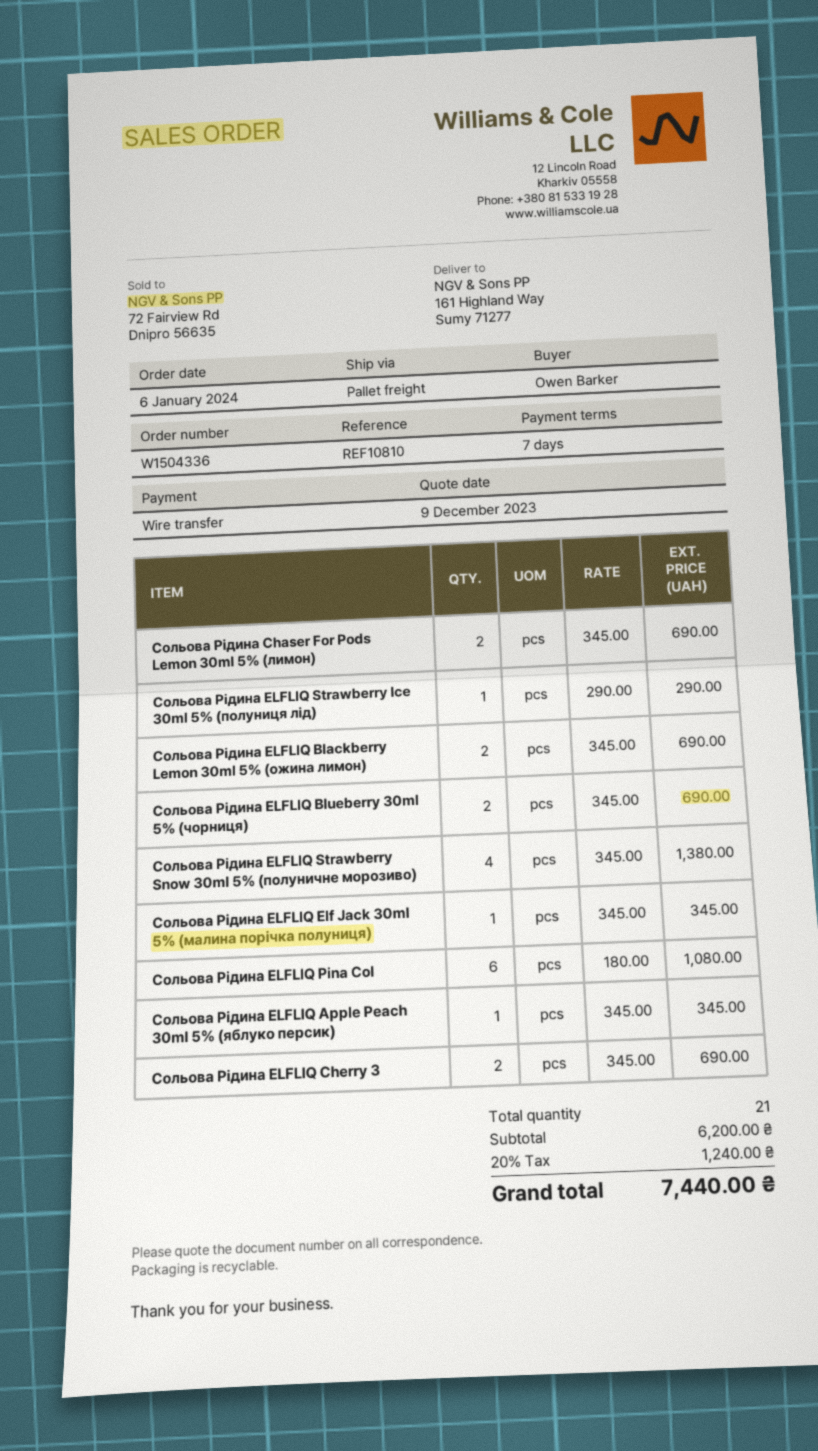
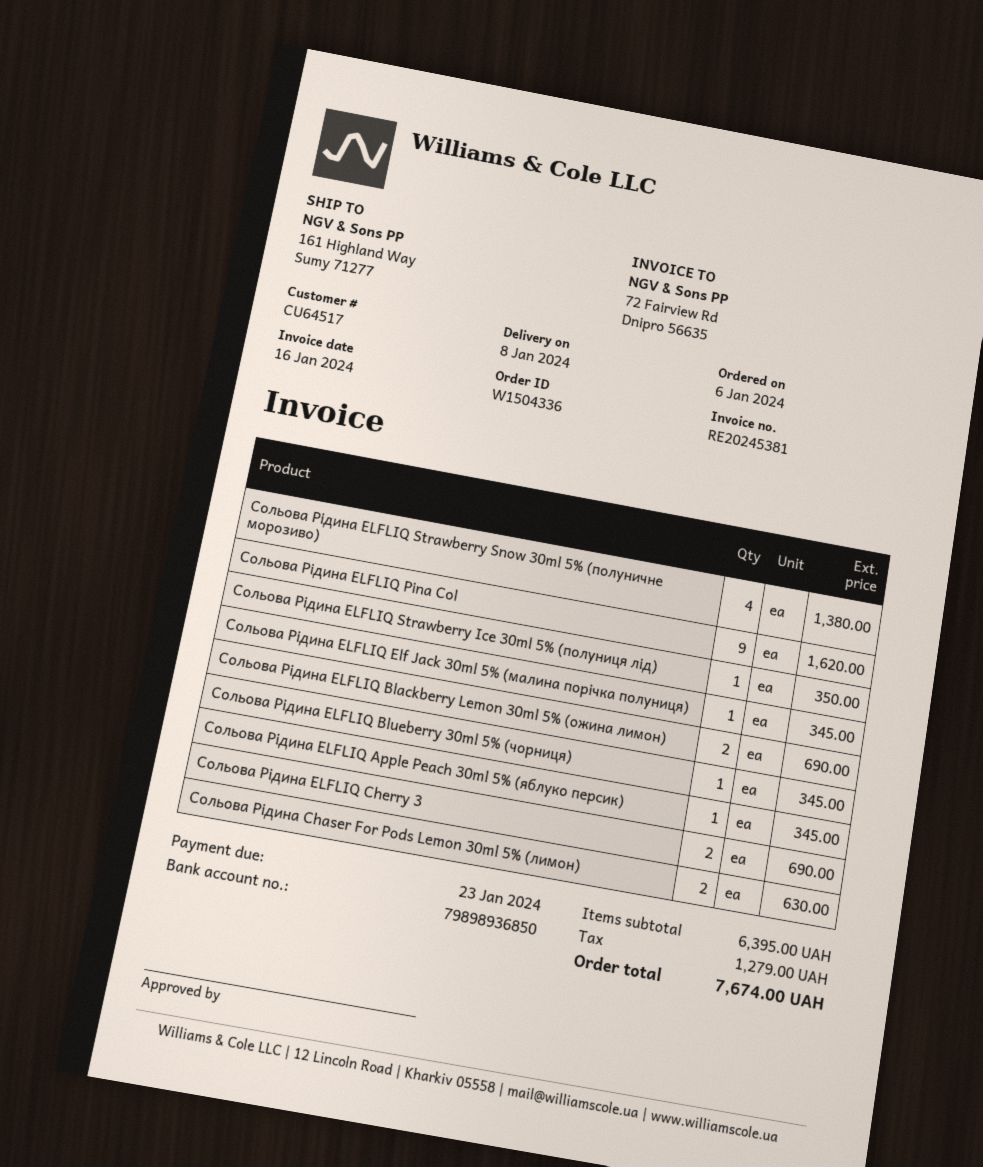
Сольова Рідина Chaser For Pods Lemon 30ml 5% (лимон): 2 for 690.00 -> 2 for 630.00
Сольова Рідина ELFLIQ Strawberry Ice 30ml 5% (полуниця лід): 1 for 290.00 -> 1 for 350.00
Сольова Рідина ELFLIQ Blueberry 30ml 5% (чорниця): 2 for 690.00 -> 1 for 345.00
Сольова Рідина ELFLIQ Pina Col: 6 for 1080.00 -> 9 for 1620.00
subtotal: 6200.00 -> 6395.00
tax: 1240.00 -> 1279.00
total: 7440.00 -> 7674.00

